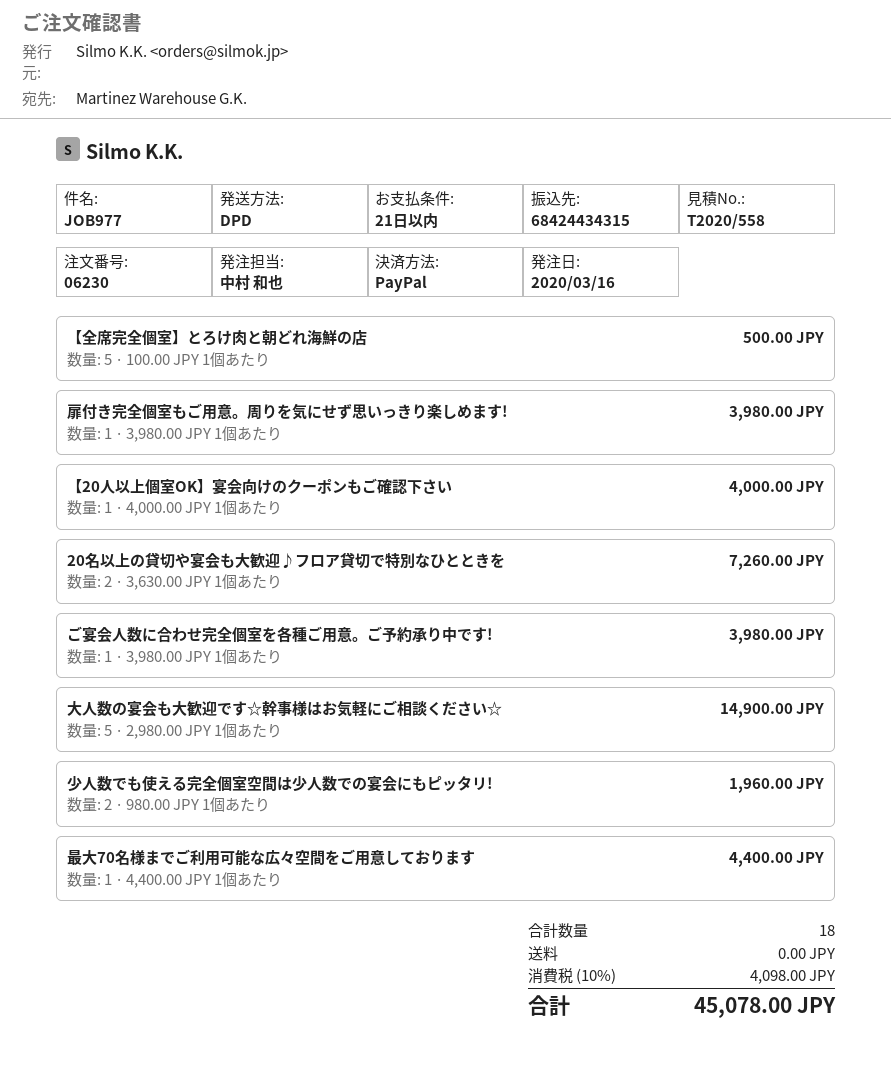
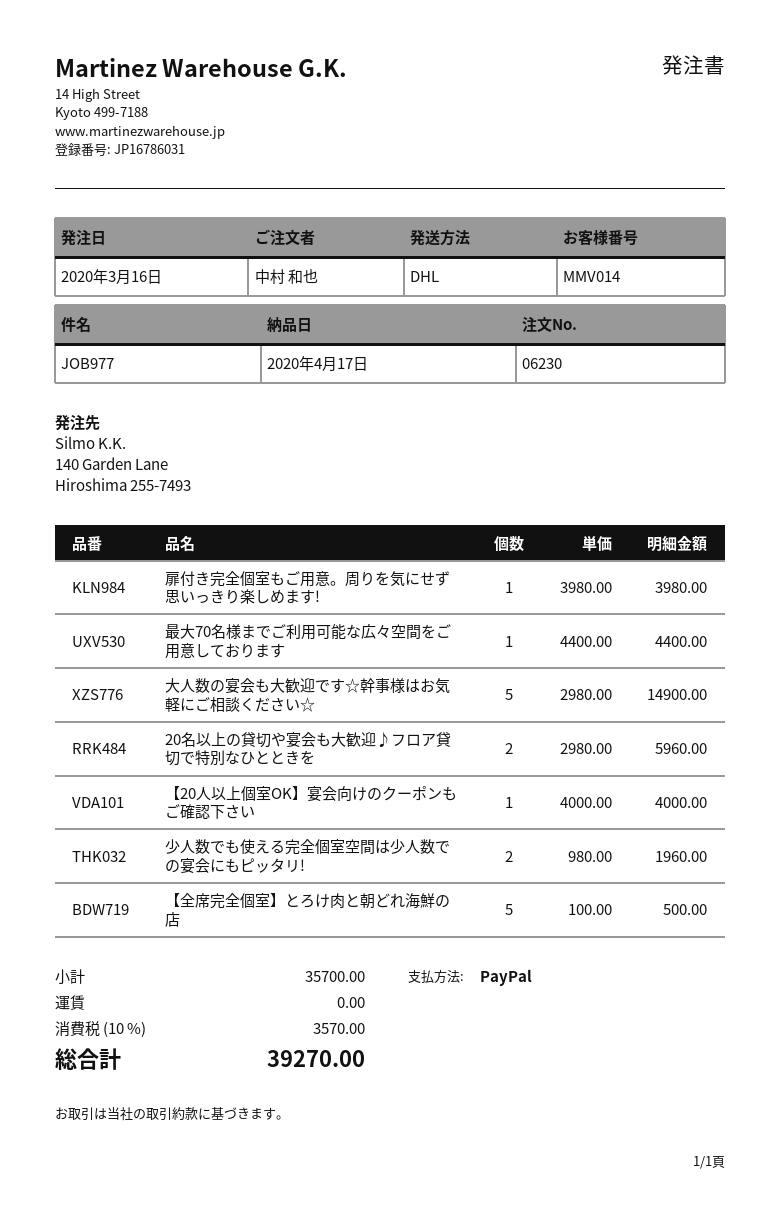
shipping method: DPD -> DHL
20名以上の貸切や宴会も大歓迎♪フロア貸切で特別なひとときを: 2 x 3630.00 = 7260.00 -> 2 x 2980.00 = 5960.00
ご宴会人数に合わせ完全個室を各種ご用意。ご予約承り中です!: 1 x 3980.00 = 3980.00 -> none
tax: 10% = 4098.00 -> 10% = 3570.00
total: 45078.00 -> 39270.00

